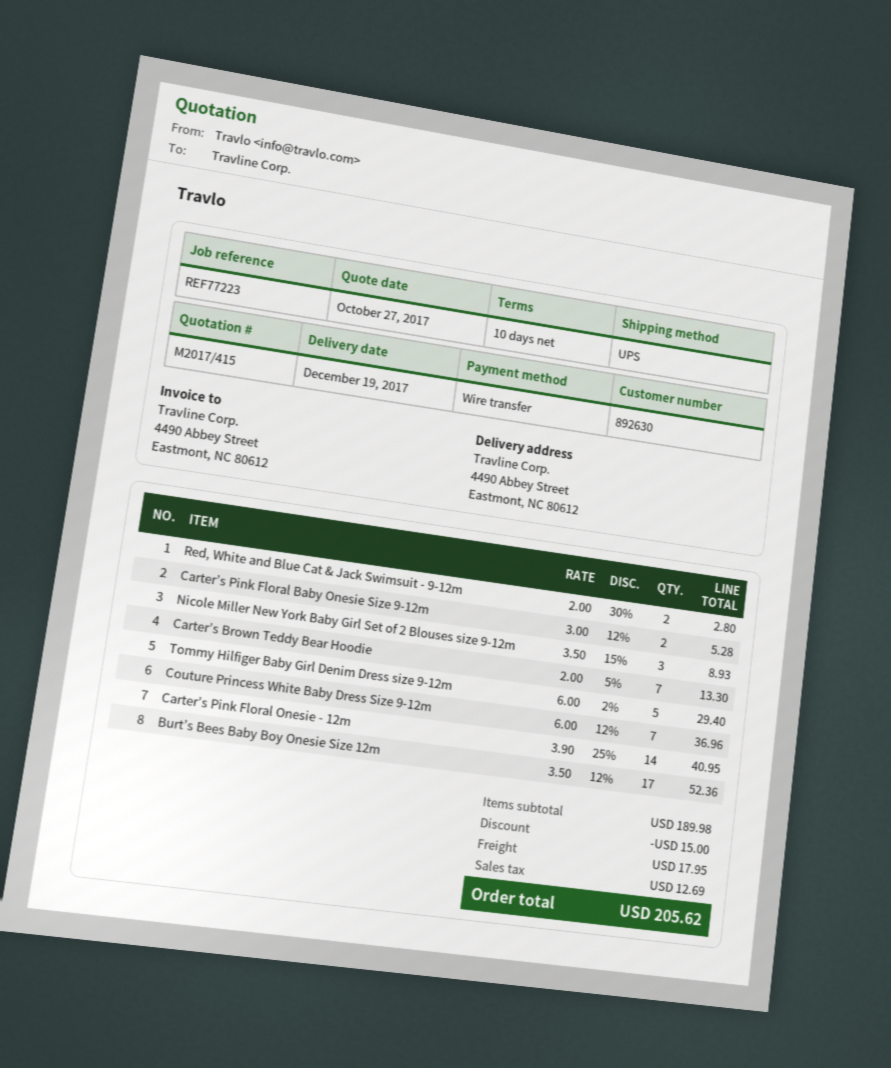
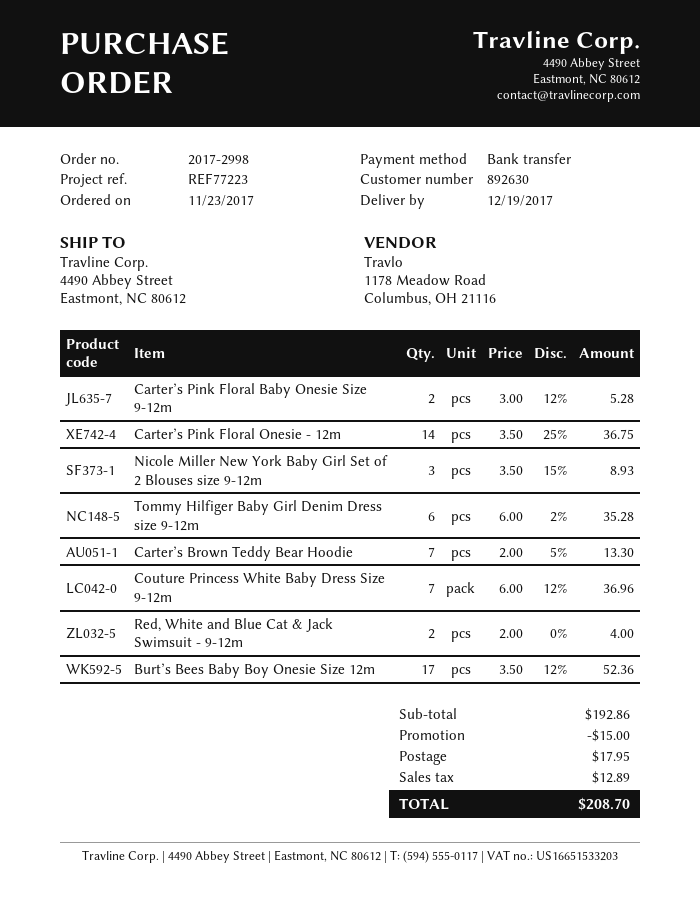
Red, White and Blue Cat & Jack Swimsuit - 9-12m: 2 x 2.00 - 30% = 2.80 -> 2 x 2.00 = 4.00
Tommy Hilfiger Baby Girl Denim Dress size 9-12m: 5 x 6.00 - 2% = 29.40 -> 6 x 6.00 - 2% = 35.28
Carter’s Pink Floral Onesie - 12m: 14 x 3.90 - 25% = 40.95 -> 14 x 3.50 - 25% = 36.75
subtotal: 189.98 -> 192.86
tax: 12.69 -> 12.89
total: 205.62 -> 208.70

